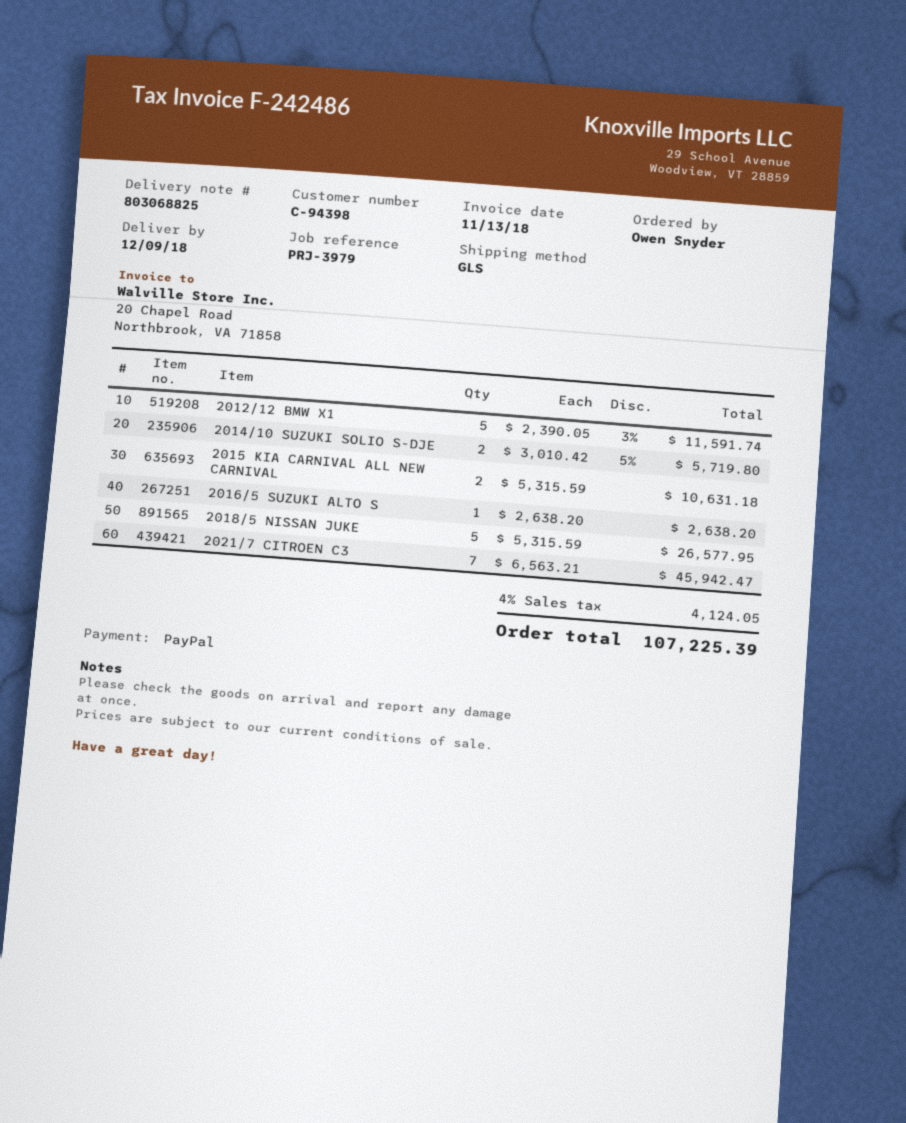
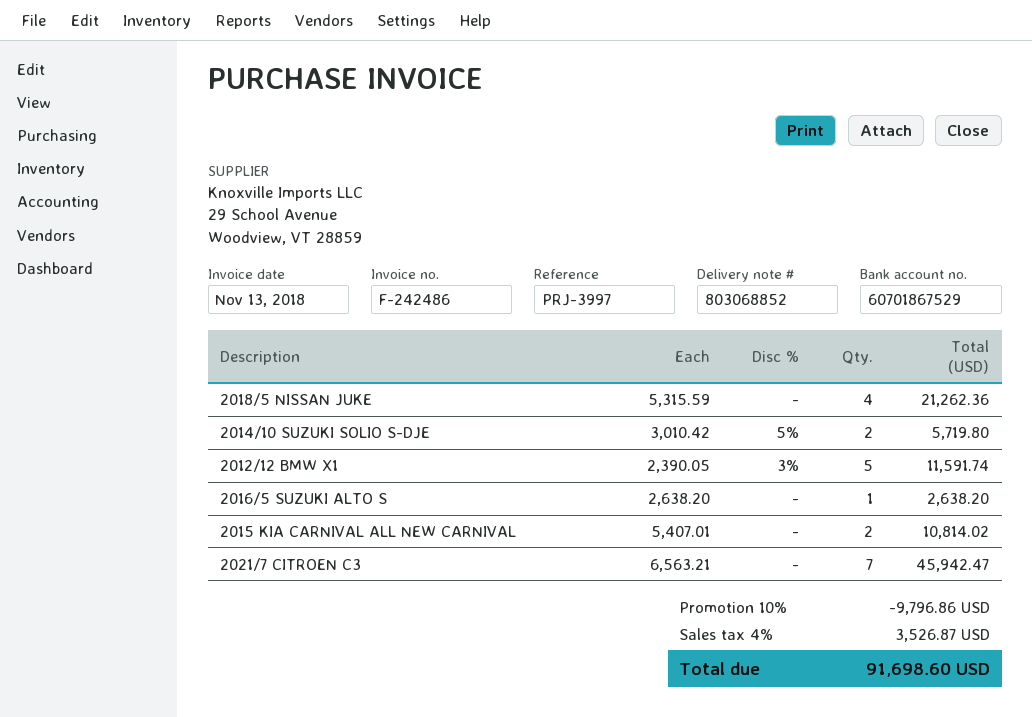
delivery note number: 803068825 -> 803068852
reference: PRJ-3979 -> PRJ-3997
2015 KIA CARNIVAL ALL NEW CARNIVAL: 2 x 5315.59 = 10631.18 -> 2 x 5407.01 = 10814.02
2018/5 NISSAN JUKE: 5 x 5315.59 = 26577.95 -> 4 x 5315.59 = 21262.36
discount: none -> 10% = 9796.86
tax: 4% = 4124.05 -> 4% = 3526.87
total: 107225.39 -> 91698.60

